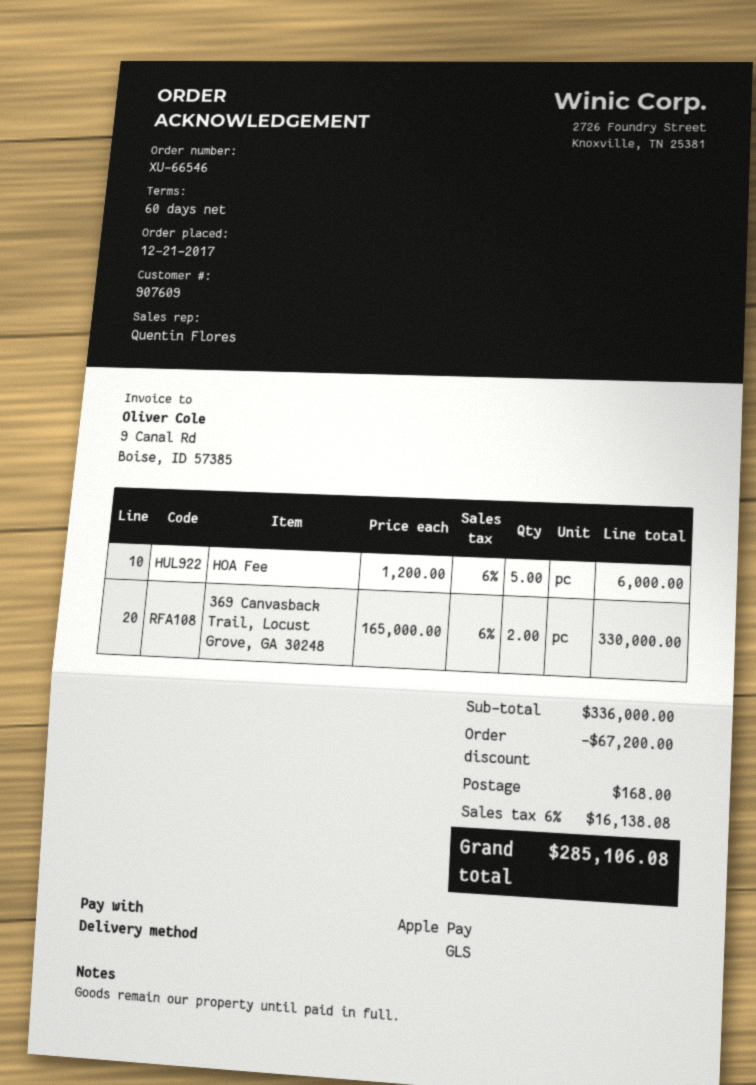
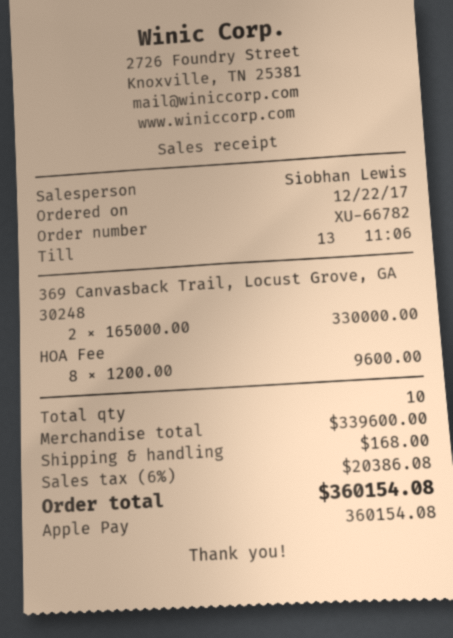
order number: XU-66546 -> XU-66782
order date: 2017-12-21 -> 2017-12-22
sales rep: Quentin Flores -> Siobhan Lewis
HOA Fee: 5 x 1200.00 = 6000.00 -> 8 x 1200.00 = 9600.00
subtotal: 336000.00 -> 339600.00
discount: 67200.00 -> none
tax: 6% = 16138.08 -> 6% = 20386.08
total: 285106.08 -> 360154.08

